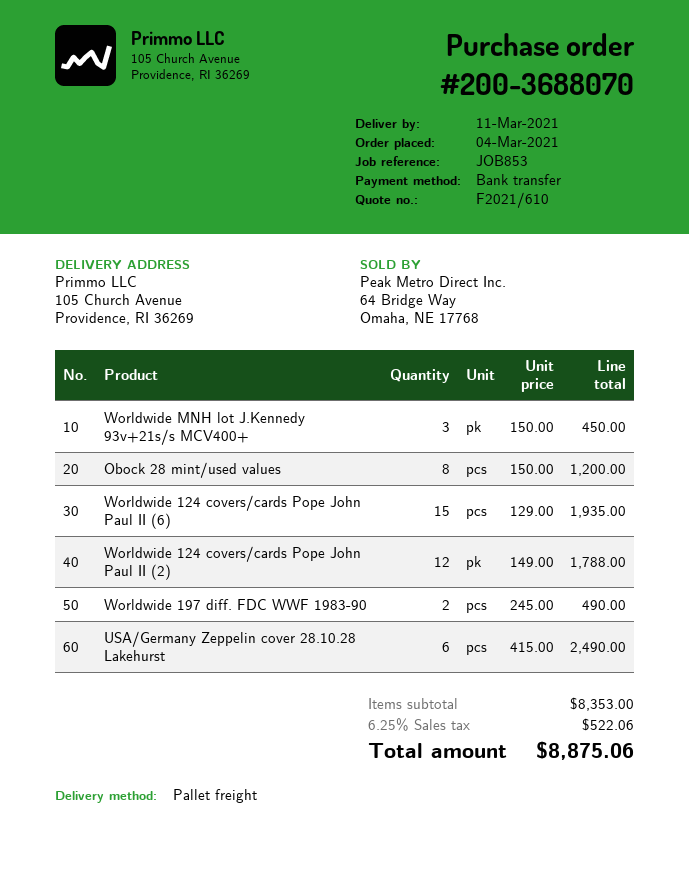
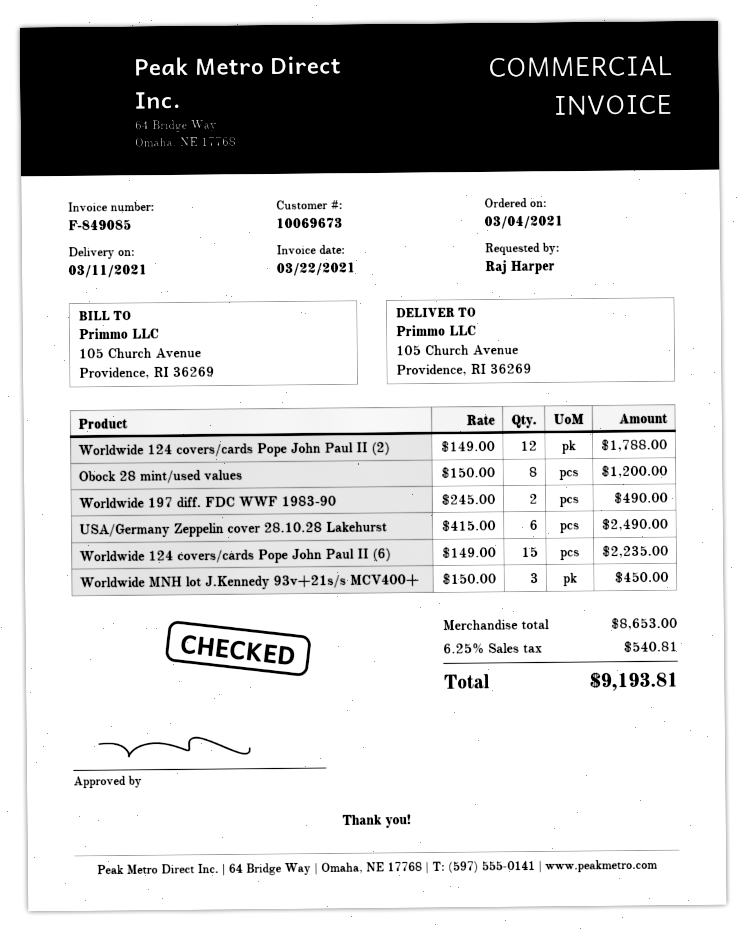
Worldwide 124 covers/cards Pope John Paul II (6): 15 x 129.00 = 1935.00 -> 15 x 149.00 = 2235.00
subtotal: 8353.00 -> 8653.00
tax: 6.25% = 522.06 -> 6.25% = 540.81
total: 8875.06 -> 9193.81

